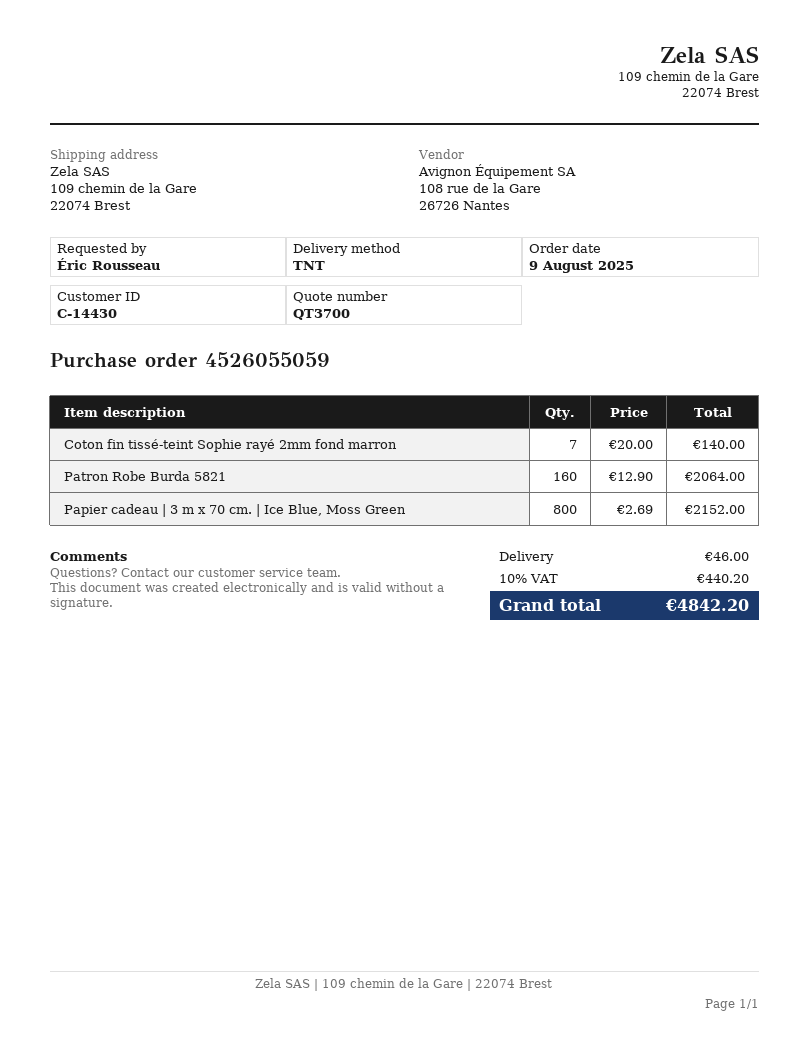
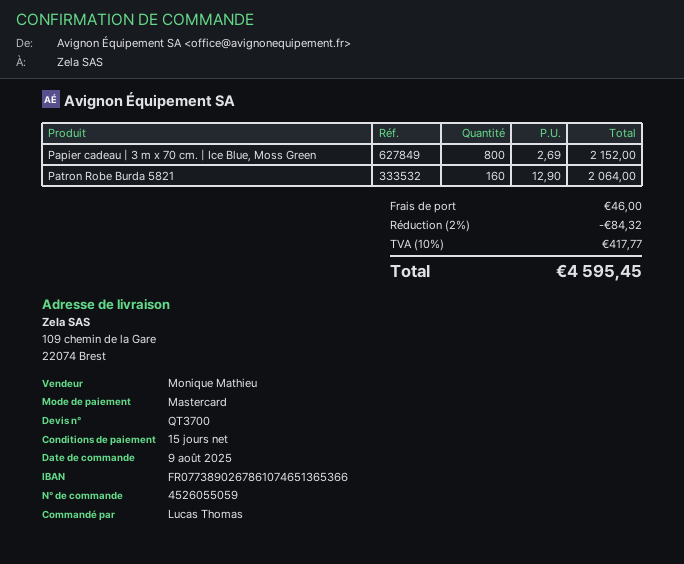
ordered by: Éric Rousseau -> Lucas Thomas
Coton fin tissé-teint Sophie rayé 2mm fond marron: 7 x 20.00 = 140.00 -> none
discount: none -> 2% = 84.32
tax: 10% = 440.20 -> 10% = 417.77
total: 4842.20 -> 4595.45

